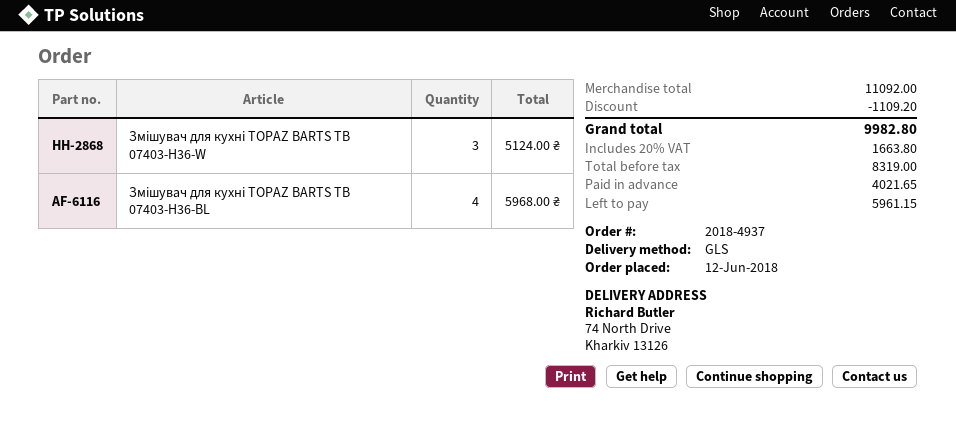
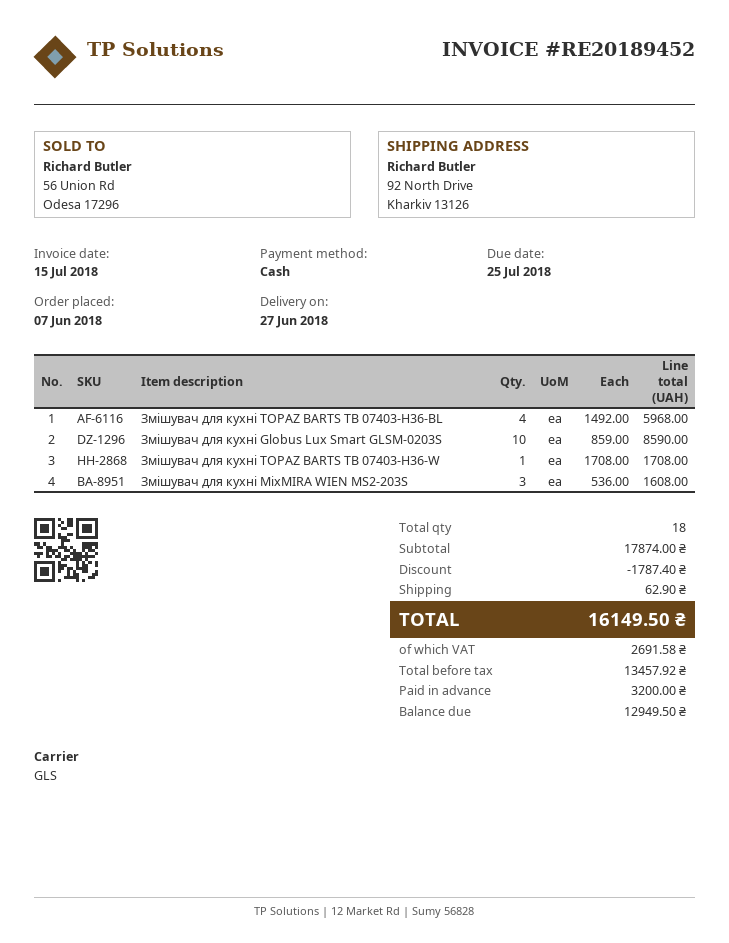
order date: 2018-06-12 -> 2018-06-07
ship to: 74 North Drive, Kharkiv 13126 -> 92 North Drive, Kharkiv 13126
Змішувач для кухні TOPAZ BARTS TB 07403-H36-W: 3 for 5124.00 -> 1 for 1708.00
Змішувач для кухні Globus Lux Smart GLSM-0203S: none -> 10 for 8590.00
Змішувач для кухні MixMIRA WIEN MS2-203S: none -> 3 for 1608.00
subtotal: 11092.00 -> 17874.00
discount: 1109.20 -> 1787.40
shipping: none -> 62.90
net: 8319.00 -> 13457.92
tax: 1663.80 -> 2691.58
total: 9982.80 -> 16149.50
deposit: 4021.65 -> 3200.00
balance: 5961.15 -> 12949.50

